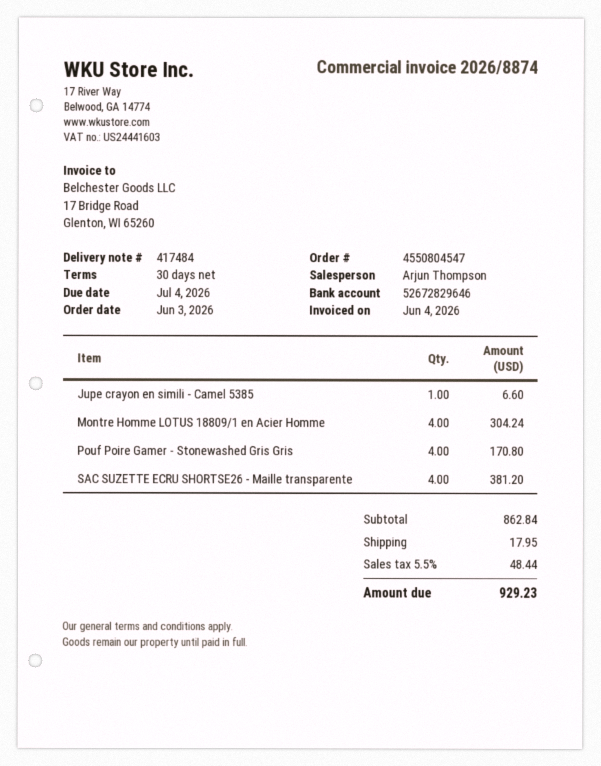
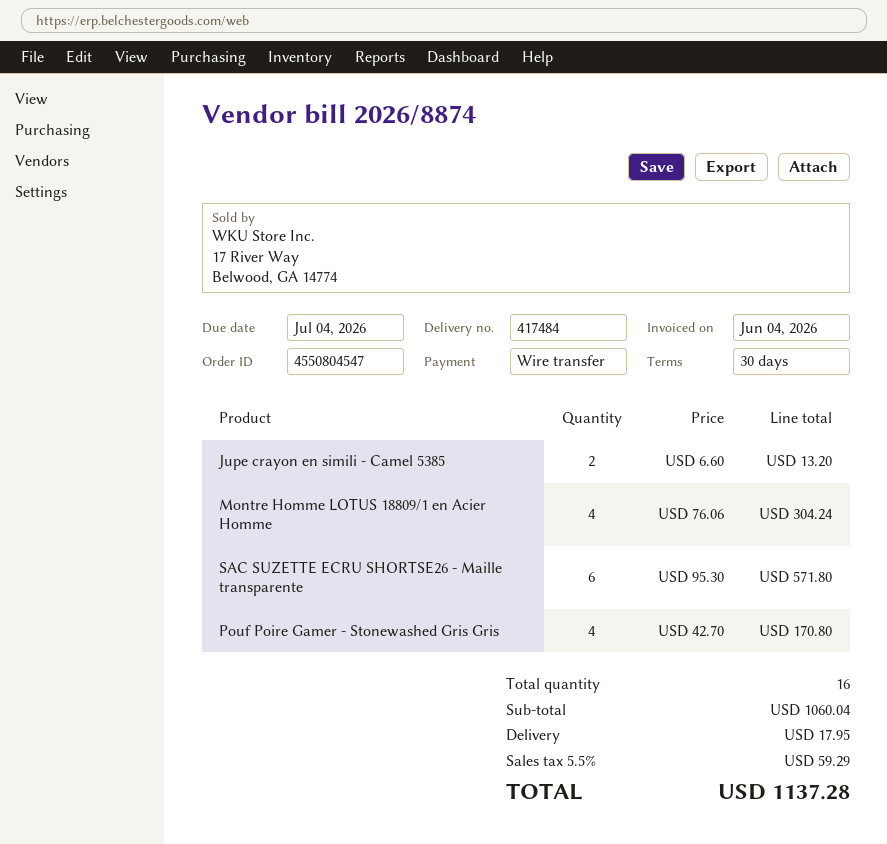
Jupe crayon en simili - Camel 5385: 1 for 6.60 -> 2 for 13.20
SAC SUZETTE ECRU SHORTSE26 - Maille transparente: 4 for 381.20 -> 6 for 571.80
subtotal: 862.84 -> 1060.04
tax: 5.5% = 48.44 -> 5.5% = 59.29
total: 929.23 -> 1137.28

